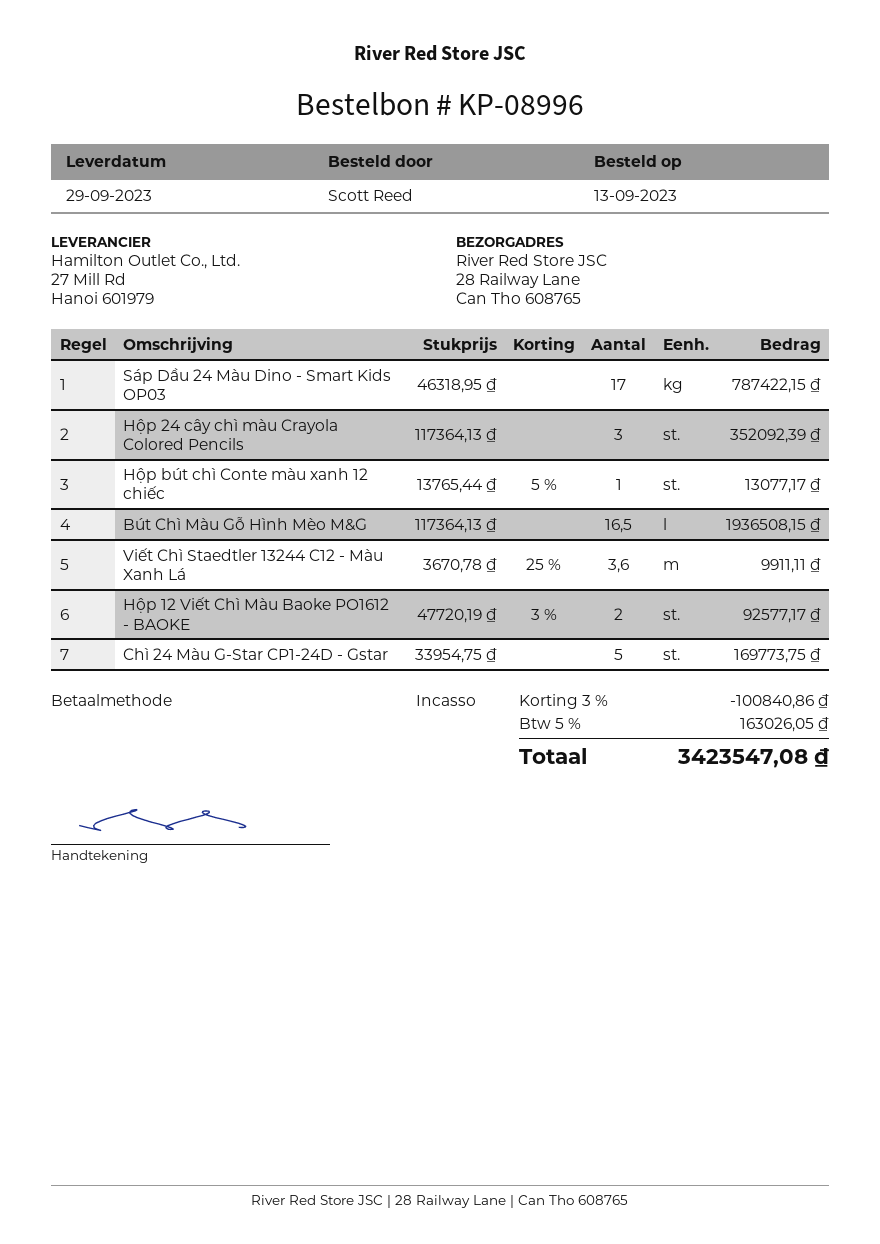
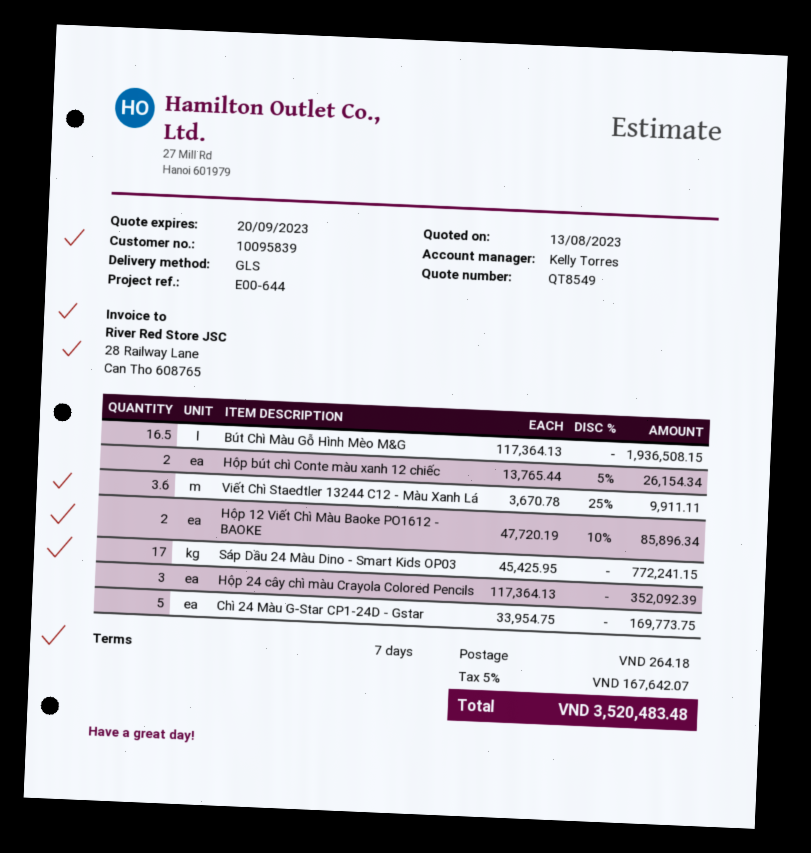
Sáp Dầu 24 Màu Dino - Smart Kids OP03: 17 x 46318.95 = 787422.15 -> 17 x 45425.95 = 772241.15
Hộp bút chì Conte màu xanh 12 chiếc: 1 x 13765.44 - 5% = 13077.17 -> 2 x 13765.44 - 5% = 26154.34
Hộp 12 Viết Chì Màu Baoke PO1612 - BAOKE: 2 x 47720.19 - 3% = 92577.17 -> 2 x 47720.19 - 10% = 85896.34
discount: 3% = 100840.86 -> none
shipping: none -> 264.18
tax: 5% = 163026.05 -> 5% = 167642.07
total: 3423547.08 -> 3520483.48

